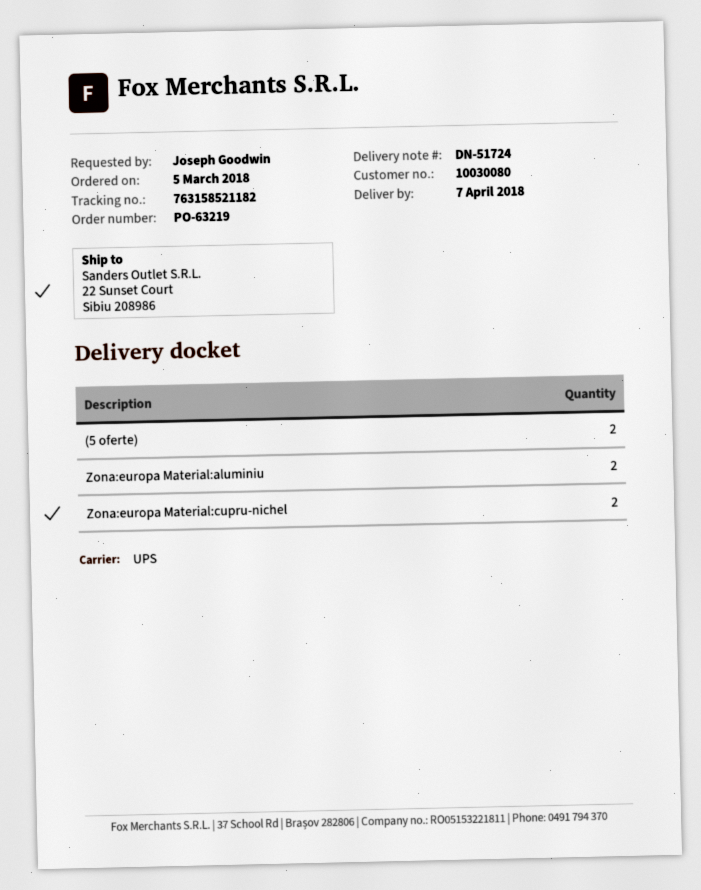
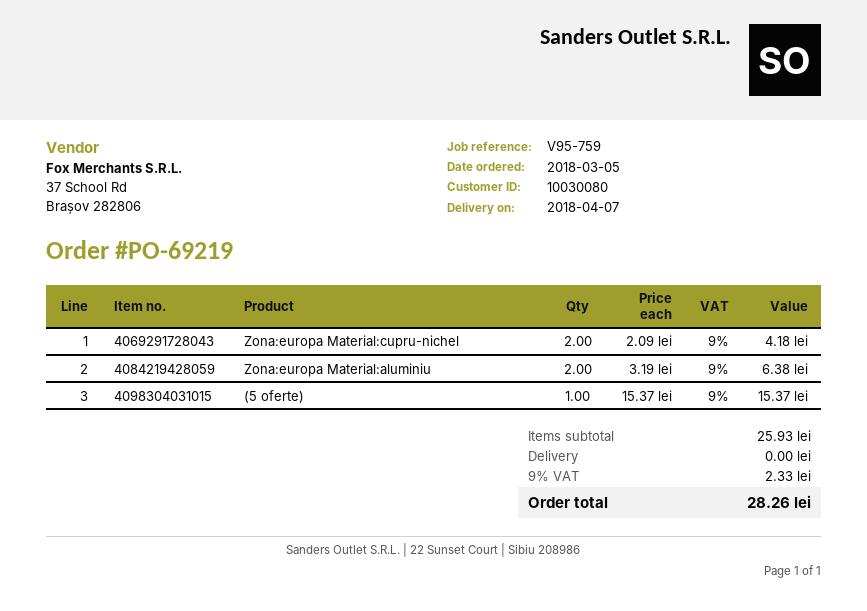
order number: PO-63219 -> PO-69219
(5 oferte): 2 -> 1

